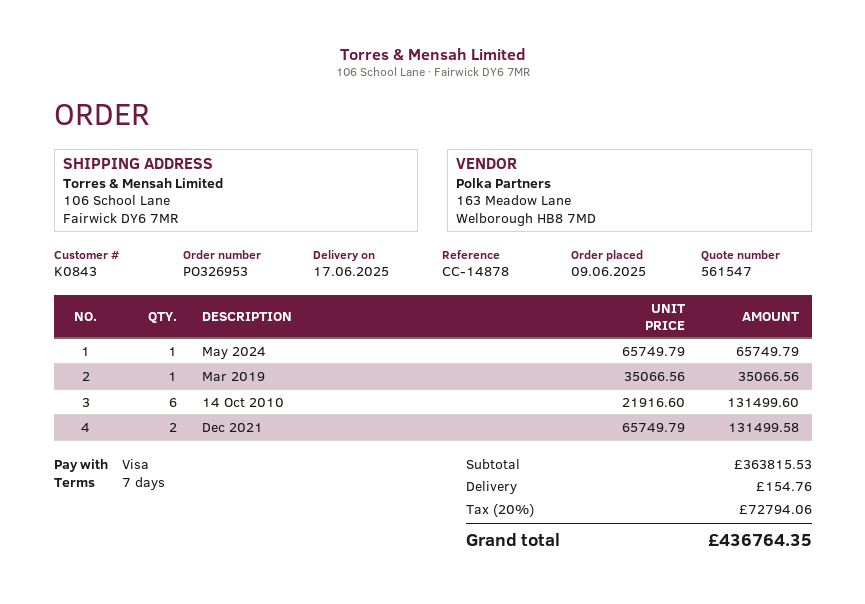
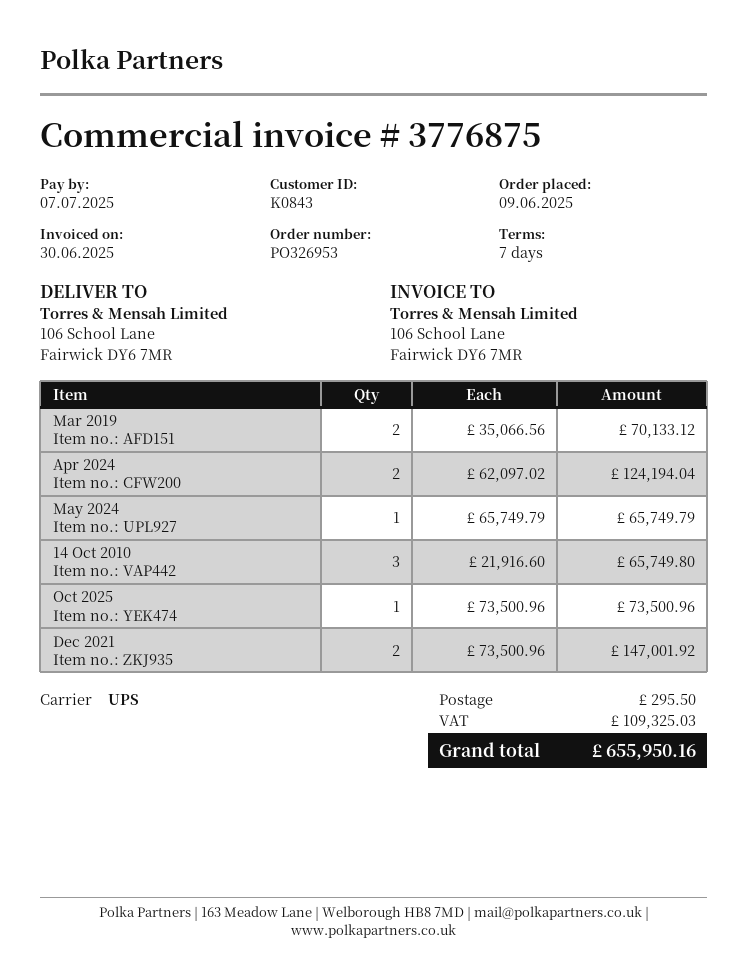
Mar 2019: 1 x 35066.56 = 35066.56 -> 2 x 35066.56 = 70133.12
14 Oct 2010: 6 x 21916.60 = 131499.60 -> 3 x 21916.60 = 65749.80
Dec 2021: 2 x 65749.79 = 131499.58 -> 2 x 73500.96 = 147001.92
Apr 2024: none -> 2 x 62097.02 = 124194.04
Oct 2025: none -> 1 x 73500.96 = 73500.96
shipping: 154.76 -> 295.50
tax: 72794.06 -> 109325.03
total: 436764.35 -> 655950.16

